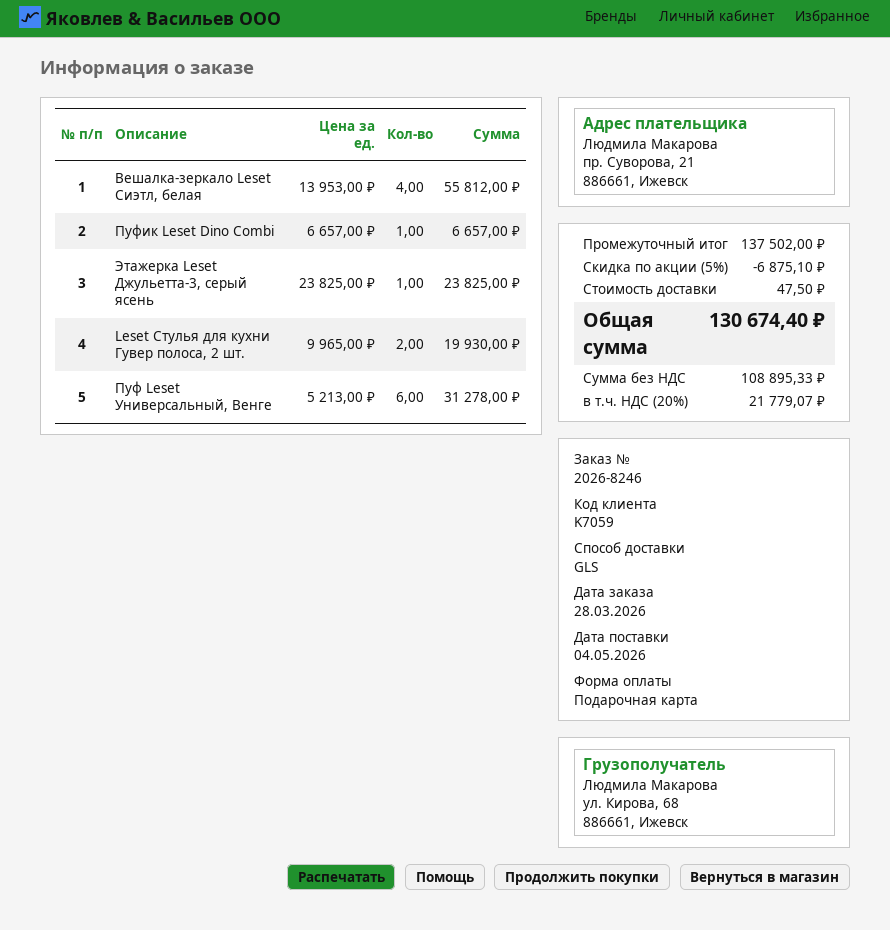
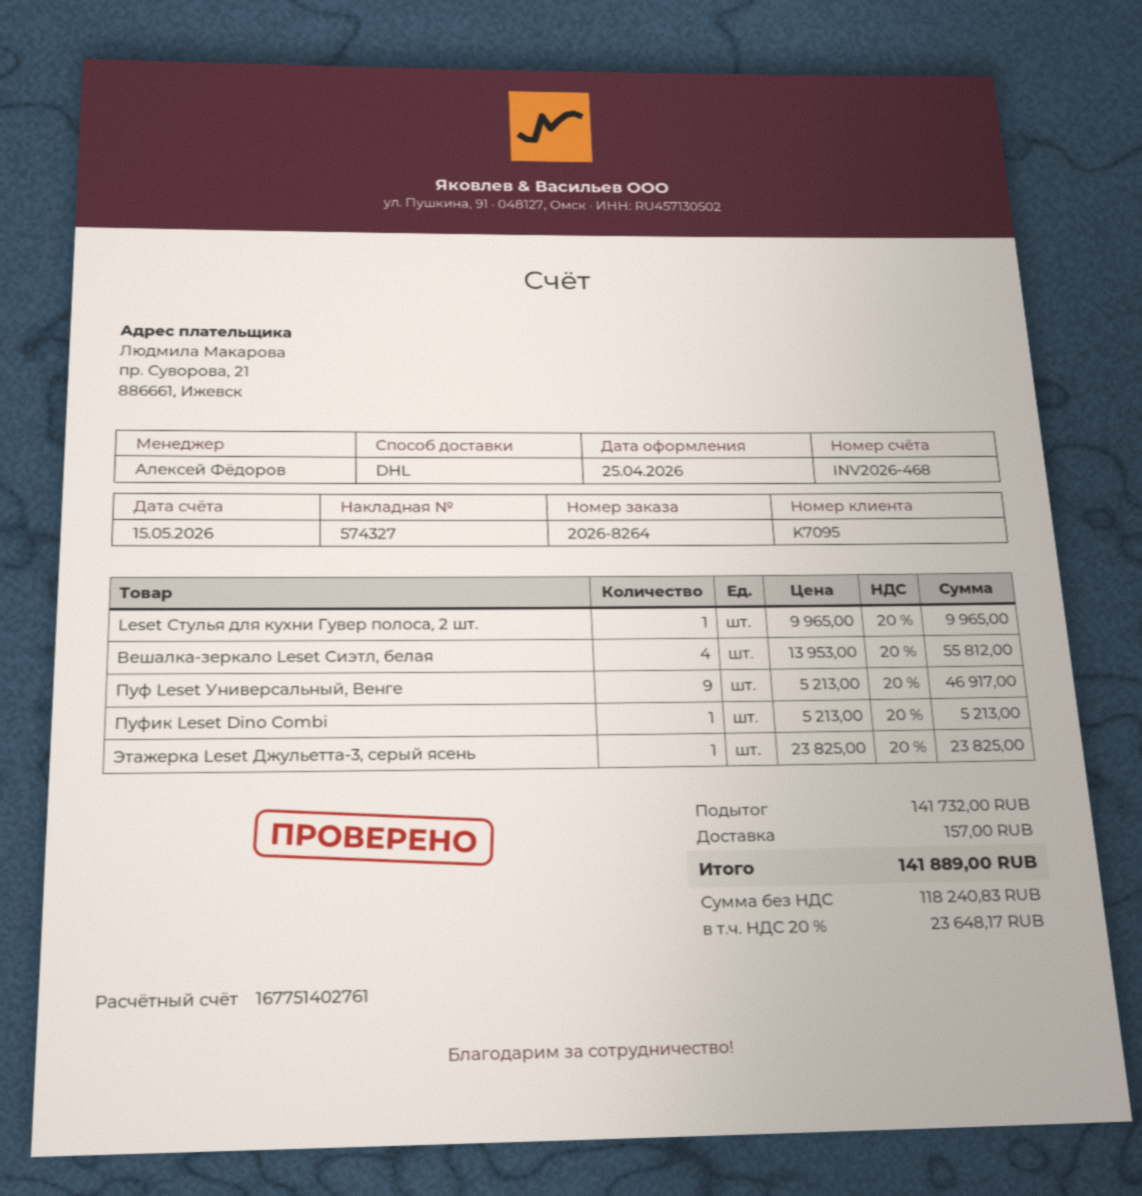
order number: 2026-8246 -> 2026-8264
order date: 2026-03-28 -> 2026-04-25
customer number: K7059 -> K7095
shipping method: GLS -> DHL
Пуфик Leset Dino Combi: 1 x 6657.00 = 6657.00 -> 1 x 5213.00 = 5213.00
Leset Стулья для кухни Гувер полоса, 2 шт.: 2 x 9965.00 = 19930.00 -> 1 x 9965.00 = 9965.00
Пуф Leset Универсальный, Венге: 6 x 5213.00 = 31278.00 -> 9 x 5213.00 = 46917.00
subtotal: 137502.00 -> 141732.00
discount: 5% = 6875.10 -> none
shipping: 47.50 -> 157.00
net: 108895.33 -> 118240.83
tax: 20% = 21779.07 -> 20% = 23648.17
total: 130674.40 -> 141889.00

